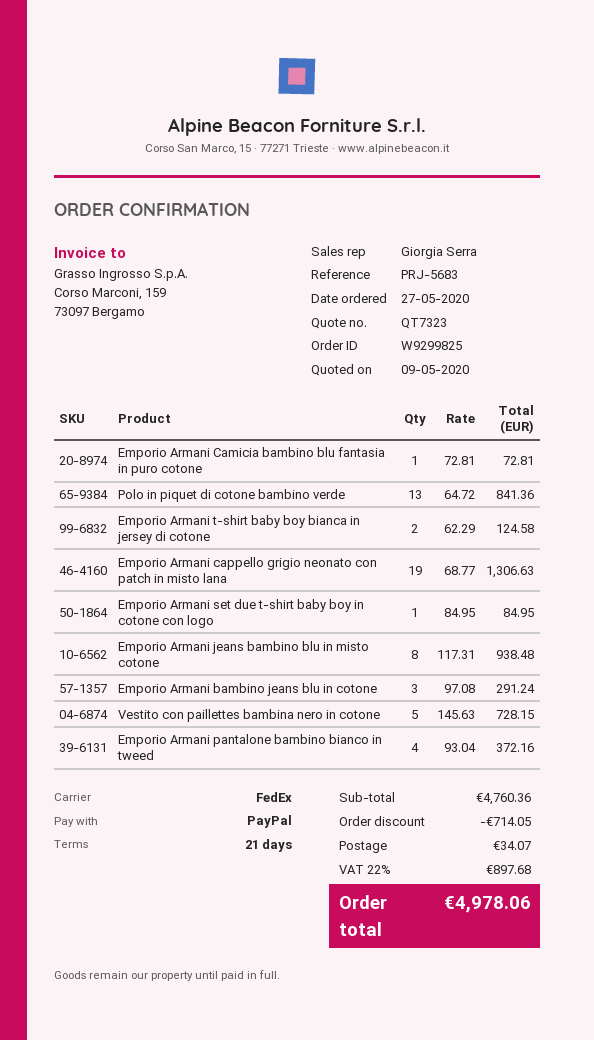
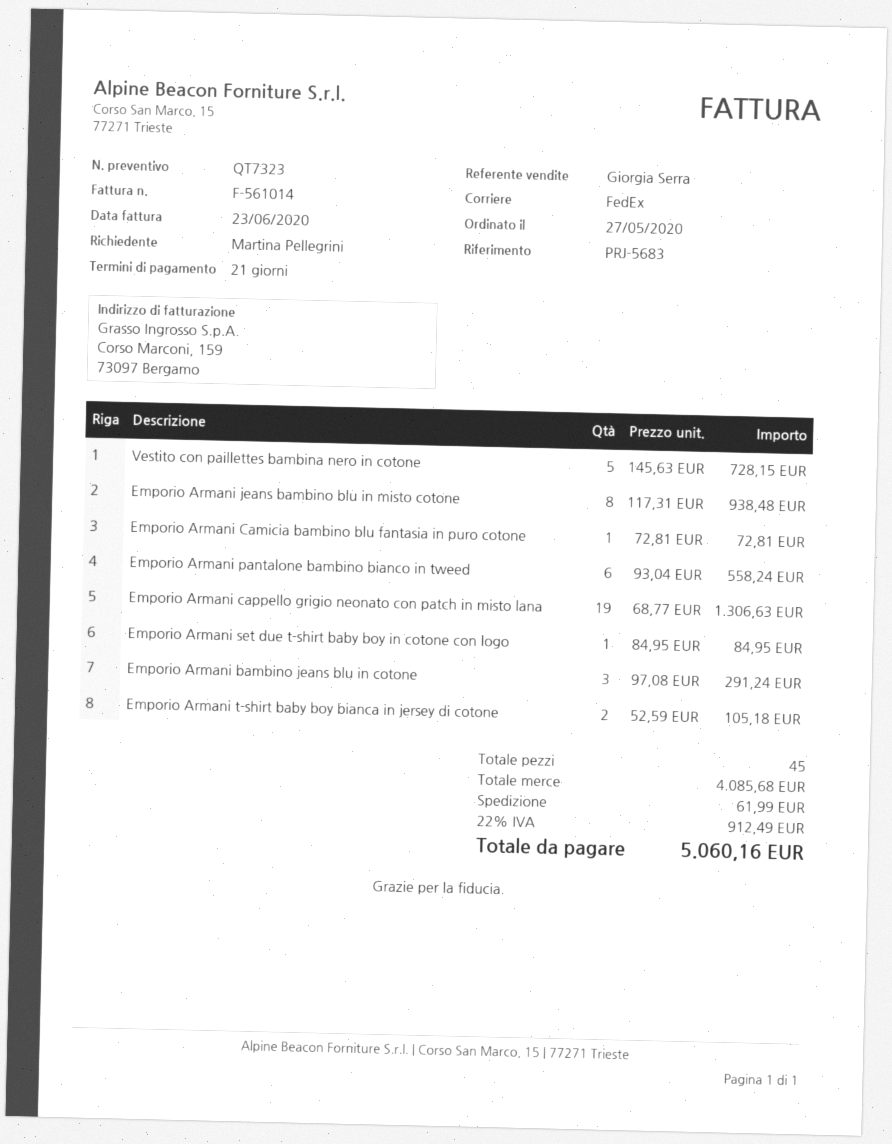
Polo in piquet di cotone bambino verde: 13 x 64.72 = 841.36 -> none
Emporio Armani t-shirt baby boy bianca in jersey di cotone: 2 x 62.29 = 124.58 -> 2 x 52.59 = 105.18
Emporio Armani pantalone bambino bianco in tweed: 4 x 93.04 = 372.16 -> 6 x 93.04 = 558.24
subtotal: 4760.36 -> 4085.68
discount: 714.05 -> none
shipping: 34.07 -> 61.99
tax: 22% = 897.68 -> 22% = 912.49
total: 4978.06 -> 5060.16

